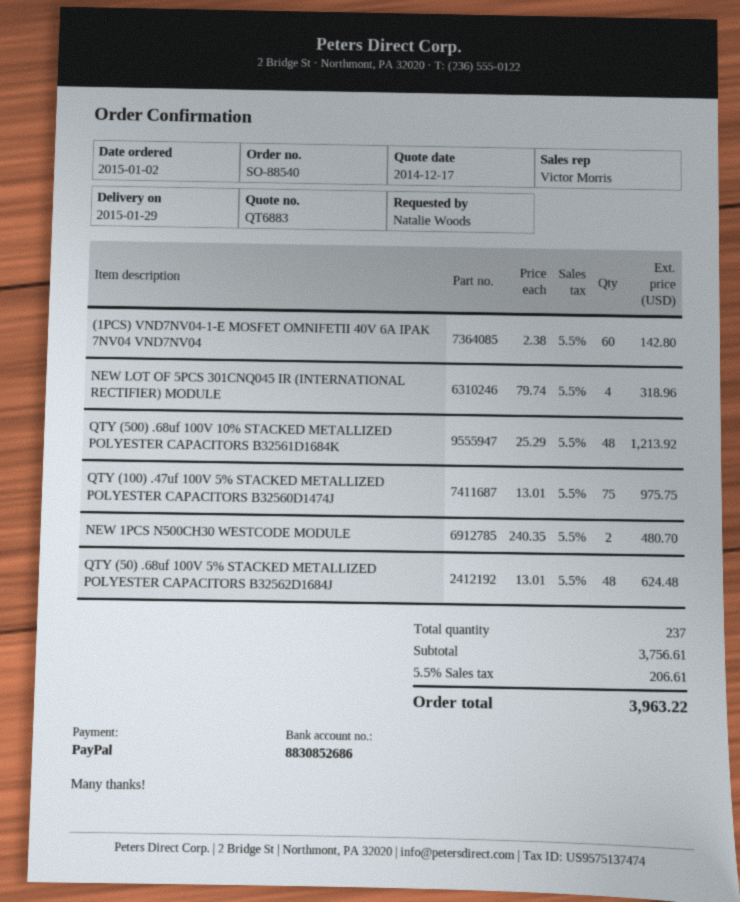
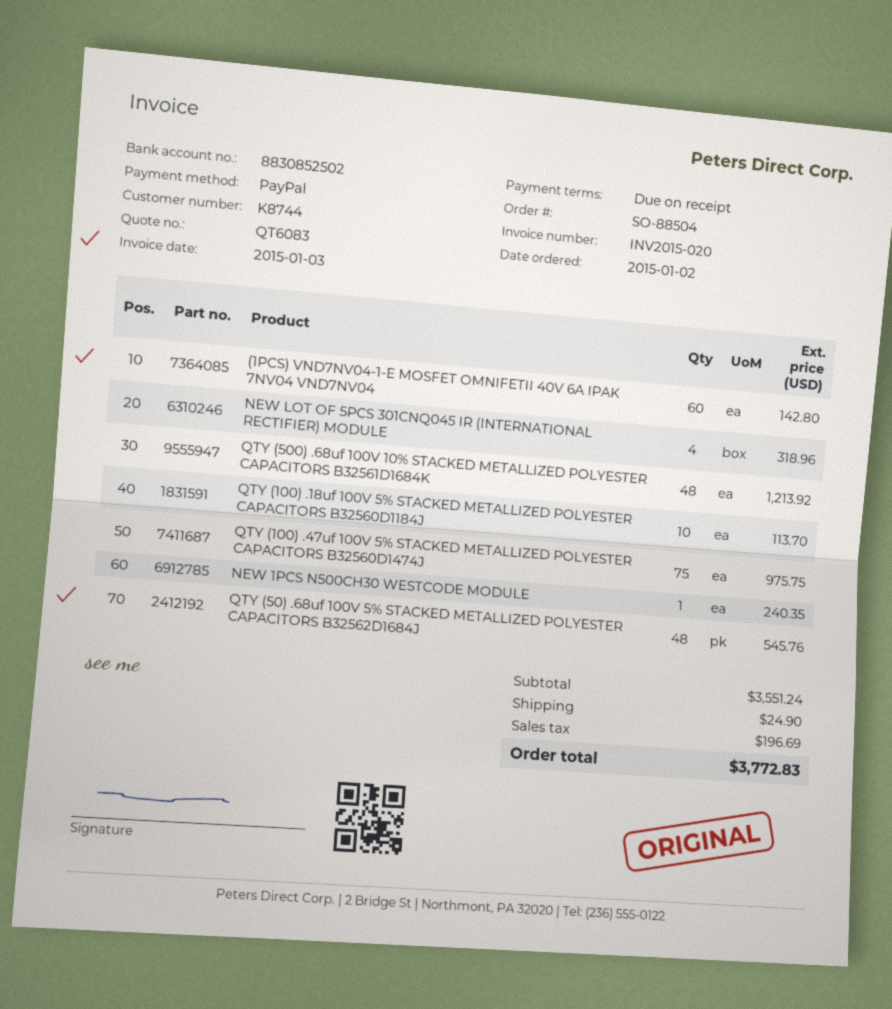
quote number: QT6883 -> QT6083
order number: SO-88540 -> SO-88504
bank account: 8830852686 -> 8830852502
NEW 1PCS N500CH30 WESTCODE MODULE: 2 for 480.70 -> 1 for 240.35
QTY (50) .68uf 100V 5% STACKED METALLIZED POLYESTER CAPACITORS B32562D1684J: 48 for 624.48 -> 48 for 545.76
QTY (100) .18uf 100V 5% STACKED METALLIZED POLYESTER CAPACITORS B32560D1184J: none -> 10 for 113.70
subtotal: 3756.61 -> 3551.24
shipping: none -> 24.90
tax: 206.61 -> 196.69
total: 3963.22 -> 3772.83

